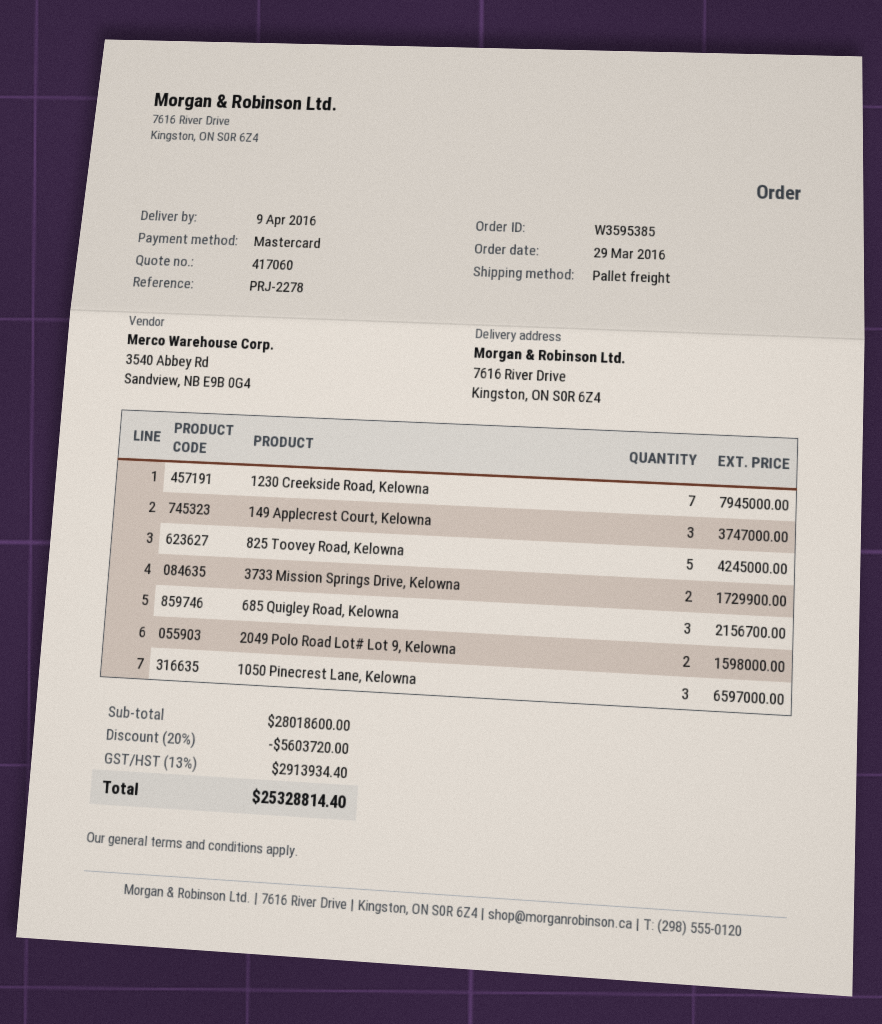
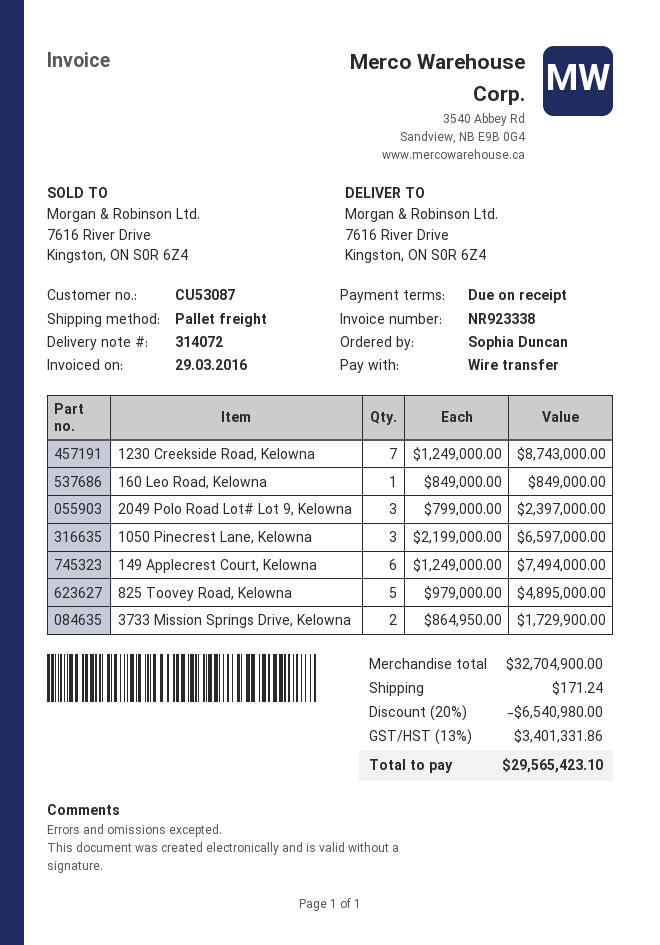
payment method: Mastercard -> bank transfer
1230 Creekside Road, Kelowna: 7 for 7945000.00 -> 7 for 8743000.00
149 Applecrest Court, Kelowna: 3 for 3747000.00 -> 6 for 7494000.00
825 Toovey Road, Kelowna: 5 for 4245000.00 -> 5 for 4895000.00
685 Quigley Road, Kelowna: 3 for 2156700.00 -> none
2049 Polo Road Lot# Lot 9, Kelowna: 2 for 1598000.00 -> 3 for 2397000.00
160 Leo Road, Kelowna: none -> 1 for 849000.00
subtotal: 28018600.00 -> 32704900.00
discount: 20% = 5603720.00 -> 20% = 6540980.00
shipping: none -> 171.24
tax: 13% = 2913934.40 -> 13% = 3401331.86
total: 25328814.40 -> 29565423.10

